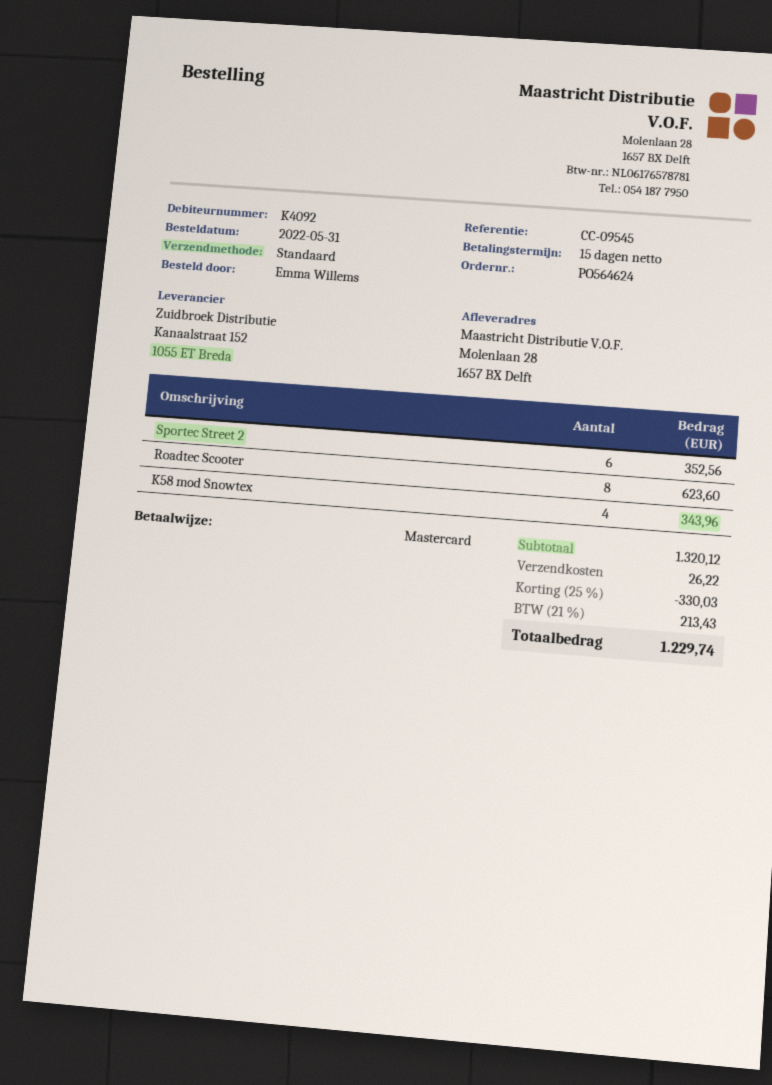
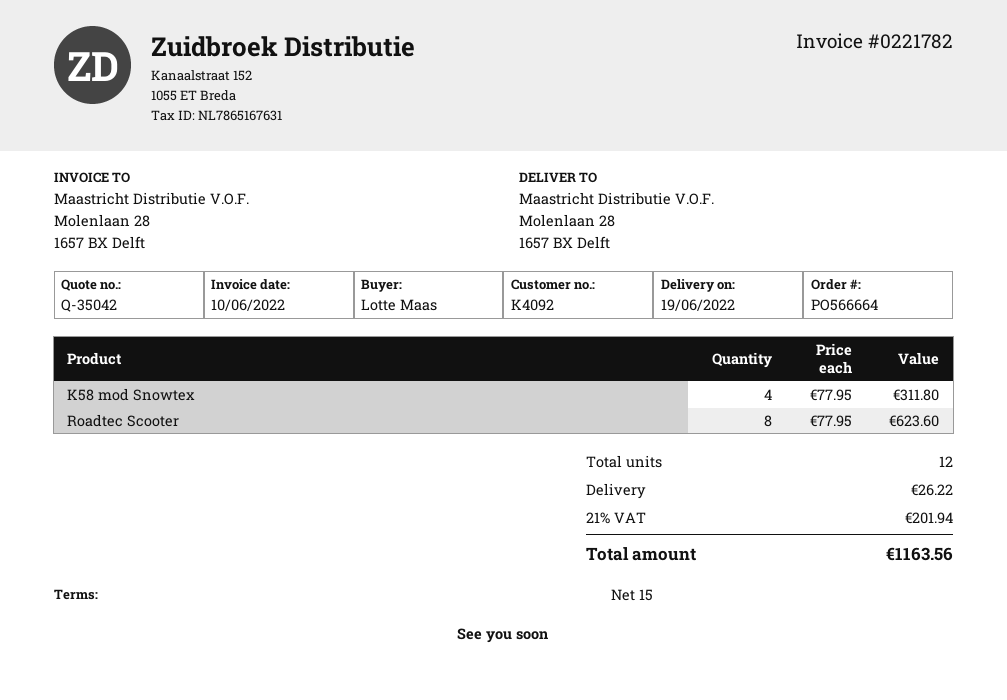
order number: PO564624 -> PO566664
ordered by: Emma Willems -> Lotte Maas
Sportec Street 2: 6 for 352.56 -> none
K58 mod Snowtex: 4 for 343.96 -> 4 for 311.80
discount: 25% = 330.03 -> none
tax: 21% = 213.43 -> 21% = 201.94
total: 1229.74 -> 1163.56

